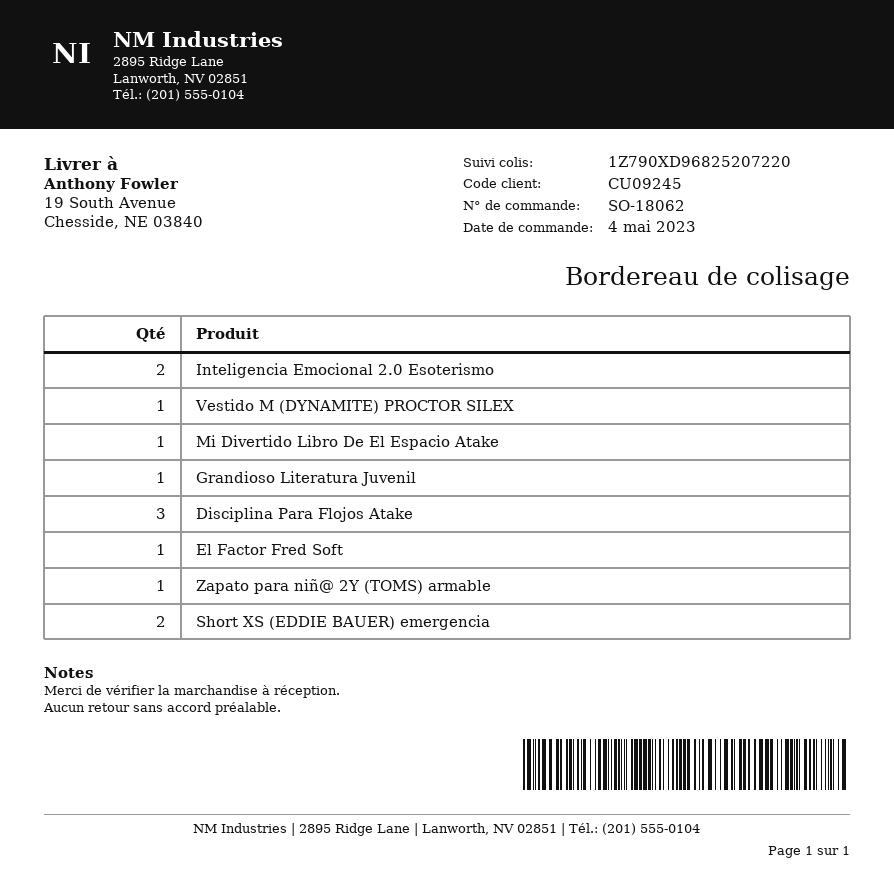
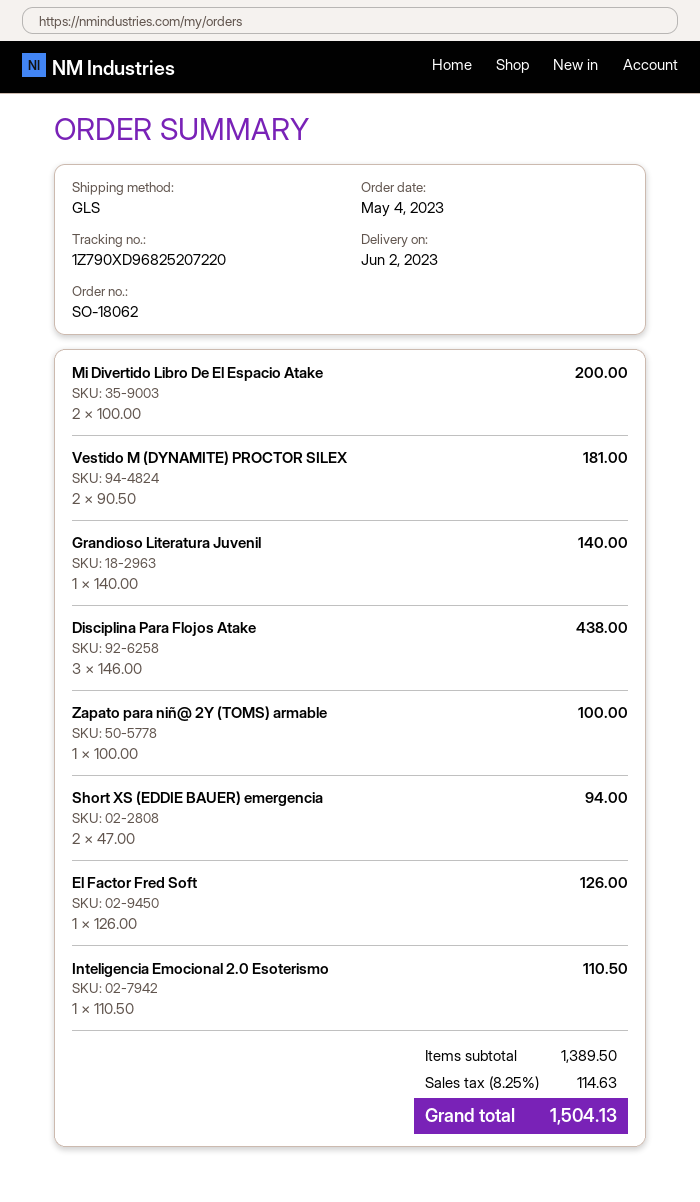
Inteligencia Emocional 2.0 Esoterismo: 2 -> 1
Vestido M (DYNAMITE) PROCTOR SILEX: 1 -> 2
Mi Divertido Libro De El Espacio Atake: 1 -> 2

